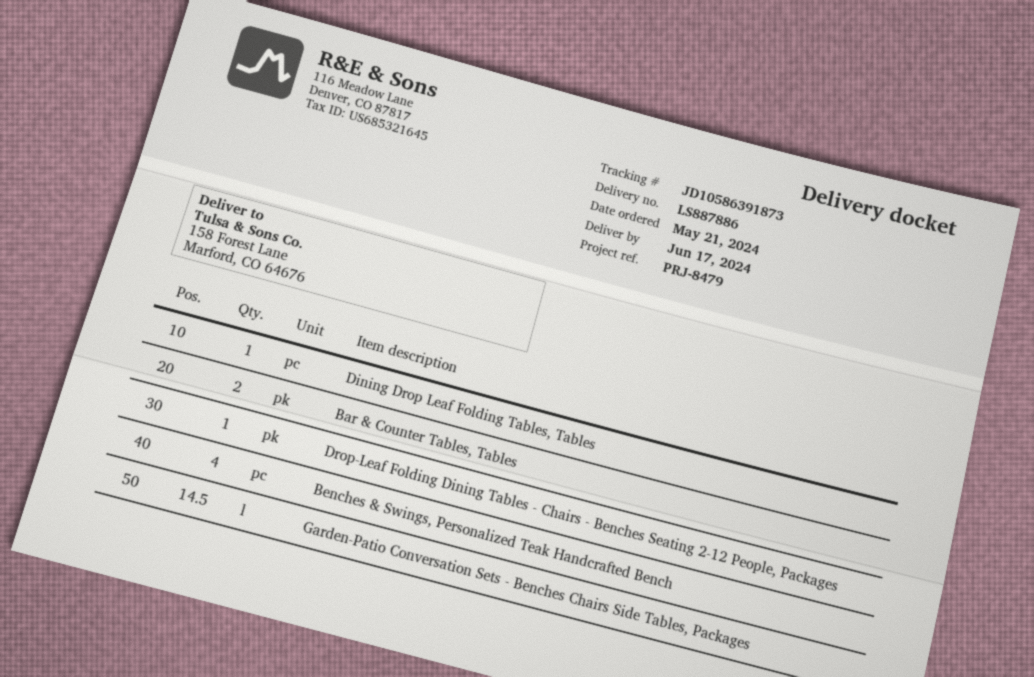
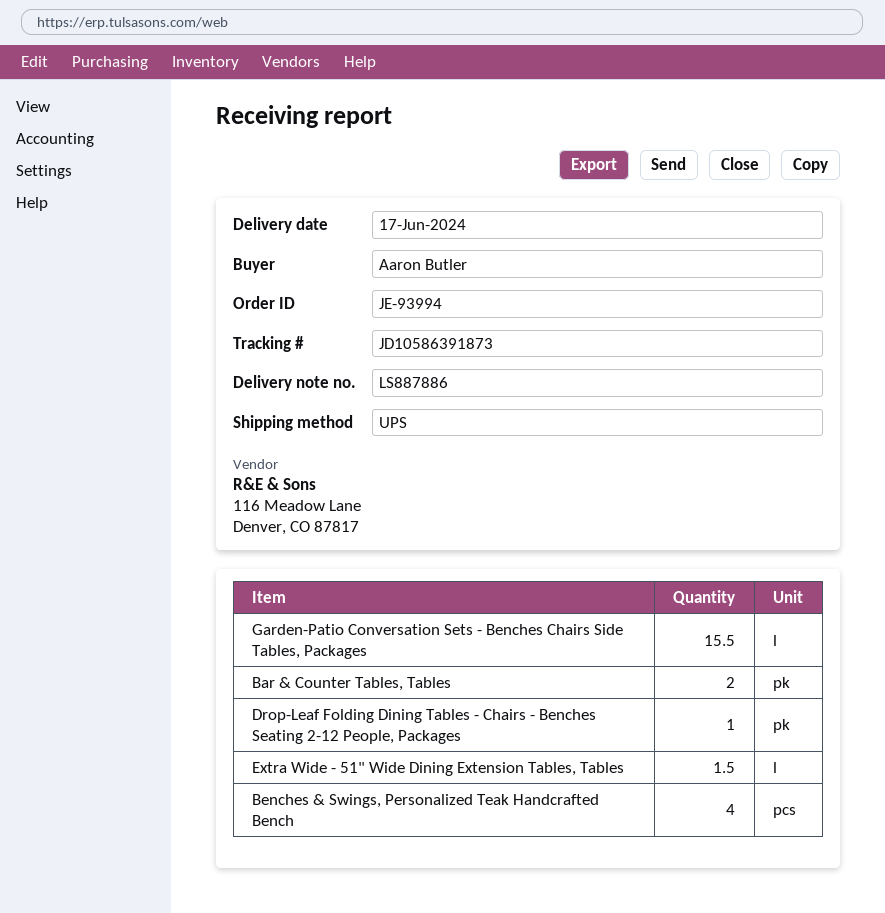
Dining Drop Leaf Folding Tables, Tables: 1 -> none
Garden-Patio Conversation Sets - Benches Chairs Side Tables, Packages: 14.5 -> 15.5
Extra Wide - 51" Wide Dining Extension Tables, Tables: none -> 1.5

